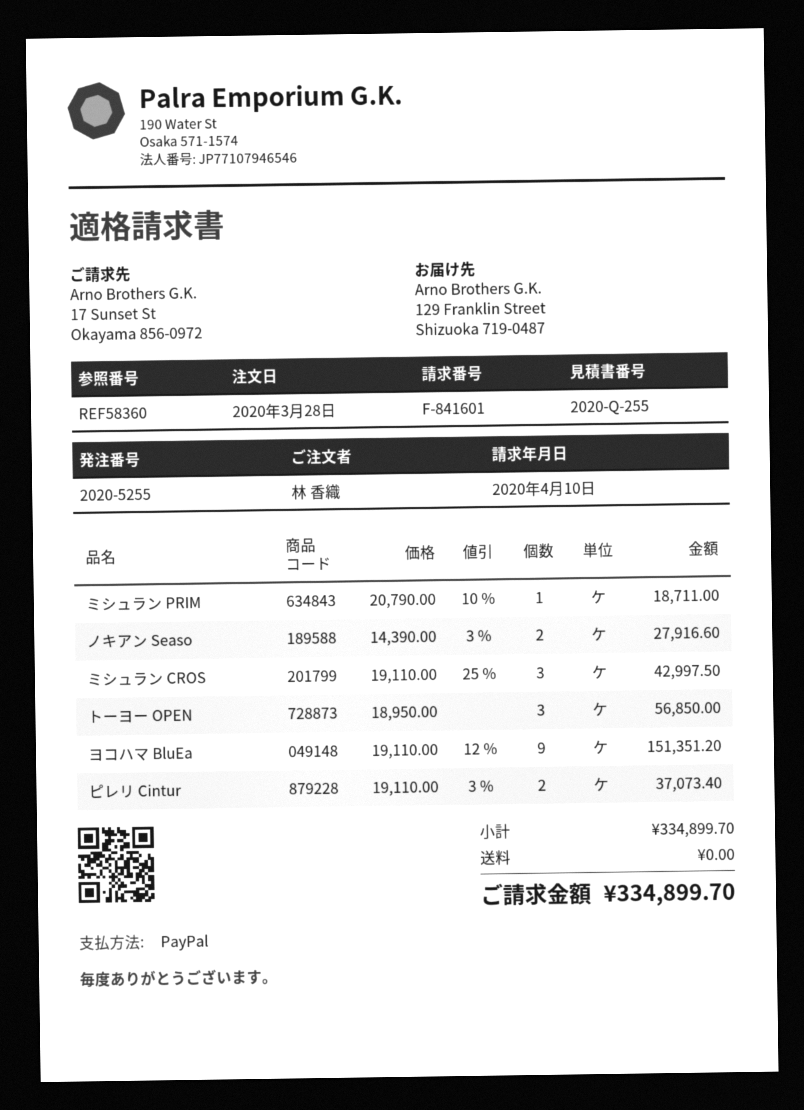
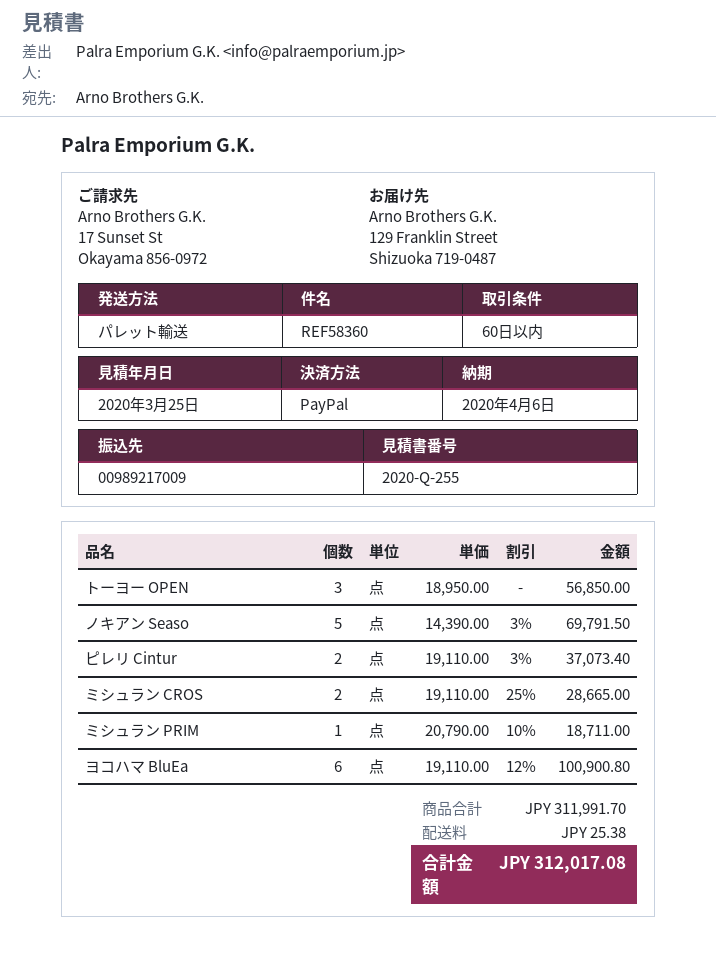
ノキアン Seaso: 2 x 14390.00 - 3% = 27916.60 -> 5 x 14390.00 - 3% = 69791.50
ミシュラン CROS: 3 x 19110.00 - 25% = 42997.50 -> 2 x 19110.00 - 25% = 28665.00
ヨコハマ BluEa: 9 x 19110.00 - 12% = 151351.20 -> 6 x 19110.00 - 12% = 100900.80
subtotal: 334899.70 -> 311991.70
shipping: 0.00 -> 25.38
total: 334899.70 -> 312017.08

